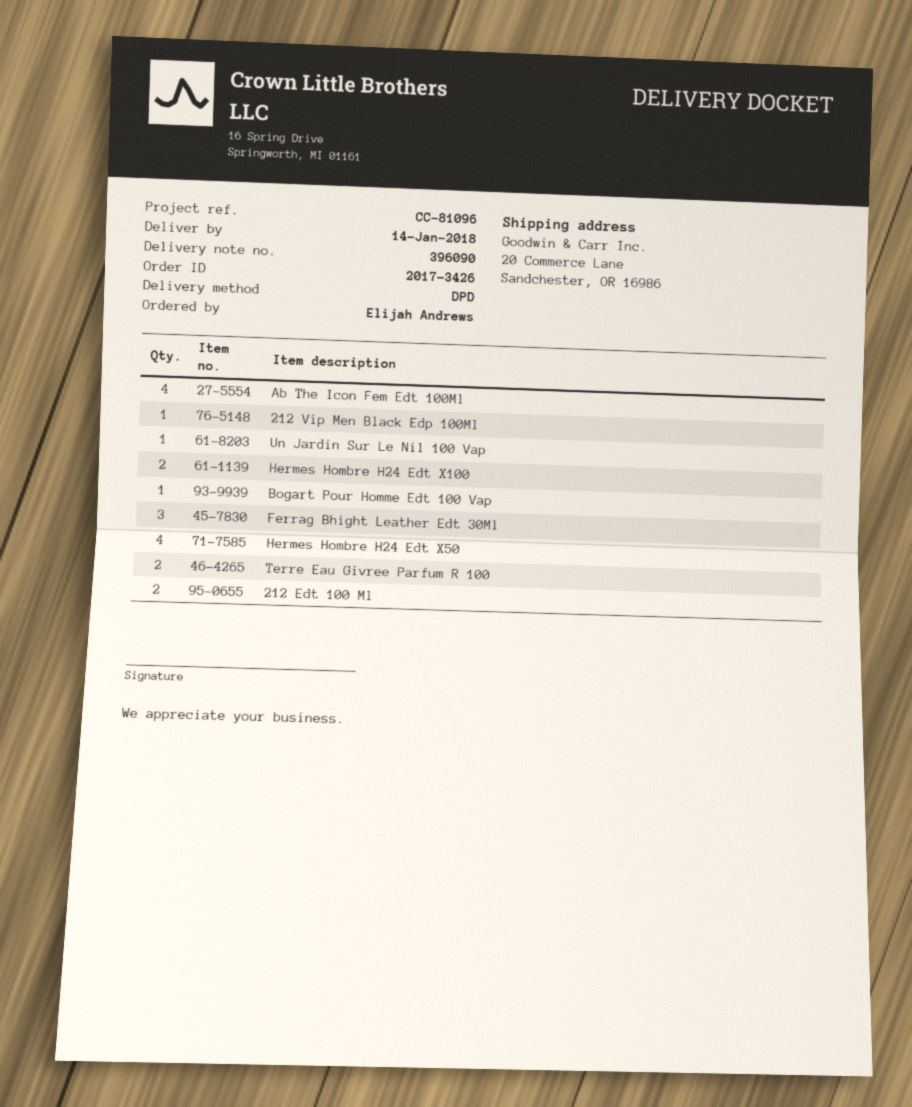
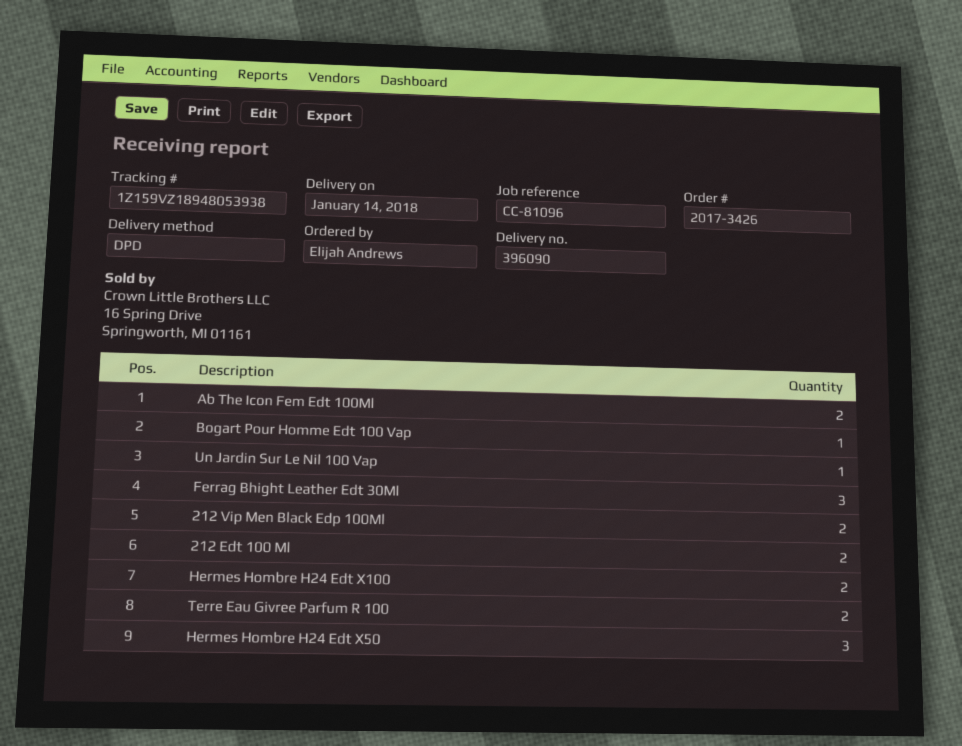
Ab The Icon Fem Edt 100Ml: 4 -> 2
212 Vip Men Black Edp 100Ml: 1 -> 2
Hermes Hombre H24 Edt X50: 4 -> 3

